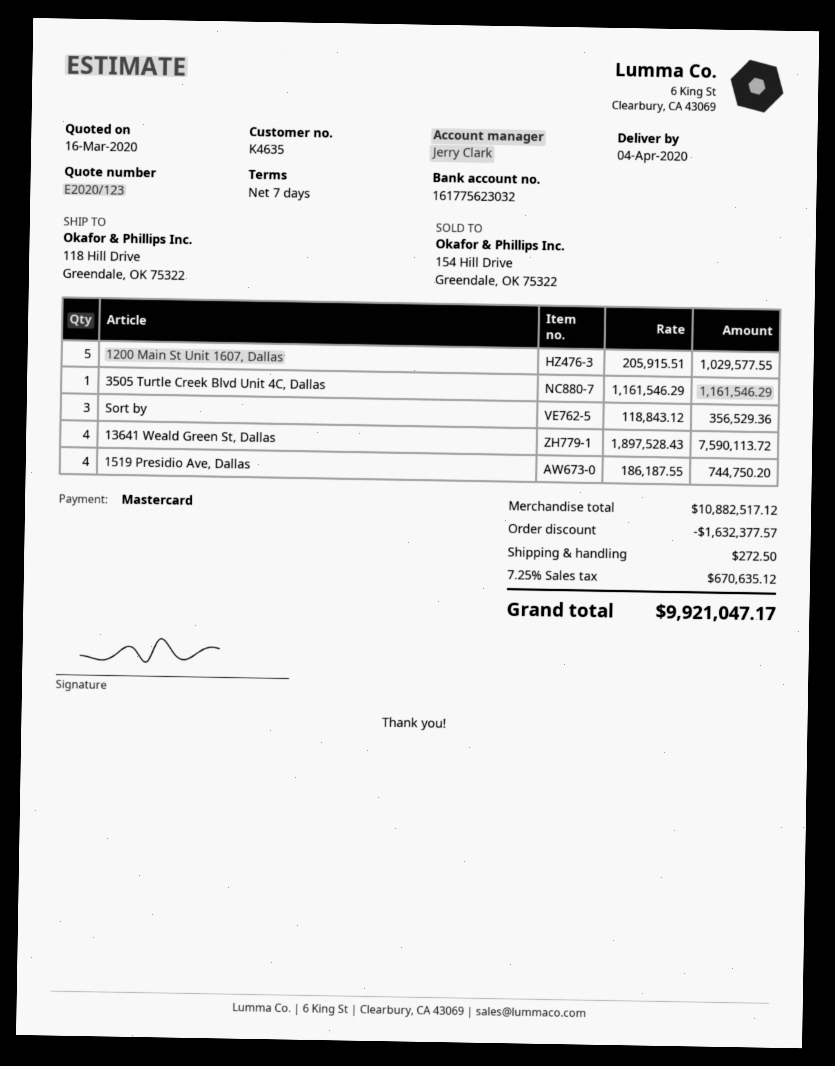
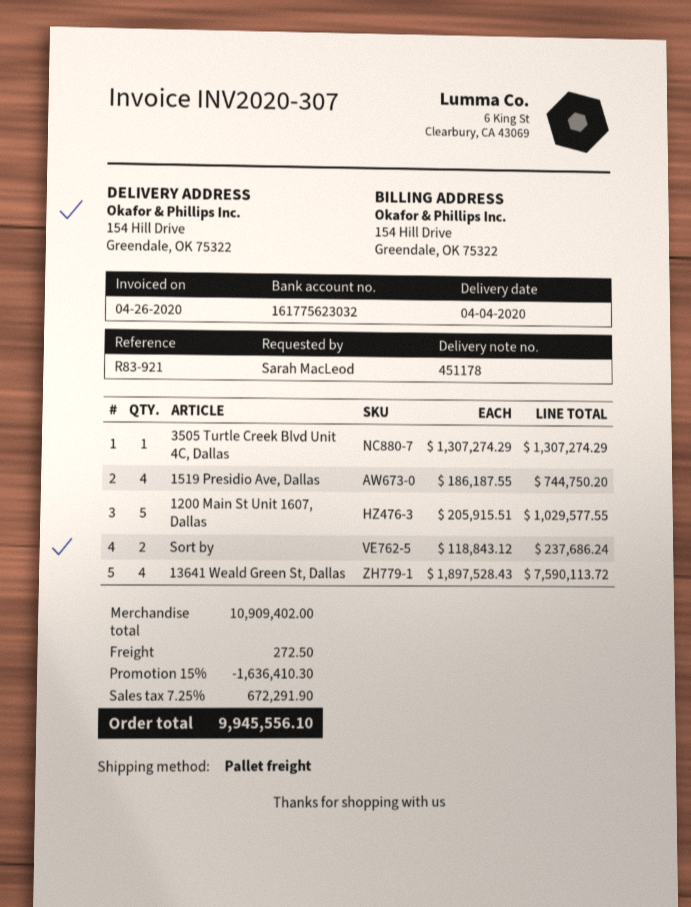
ship to: 118 Hill Drive, Greendale, OK 75322 -> 154 Hill Drive, Greendale, OK 75322
3505 Turtle Creek Blvd Unit 4C, Dallas: 1 x 1161546.29 = 1161546.29 -> 1 x 1307274.29 = 1307274.29
Sort by: 3 x 118843.12 = 356529.36 -> 2 x 118843.12 = 237686.24
subtotal: 10882517.12 -> 10909402.00
discount: 1632377.57 -> 1636410.30
tax: 7.25% = 670635.12 -> 7.25% = 672291.90
total: 9921047.17 -> 9945556.10

